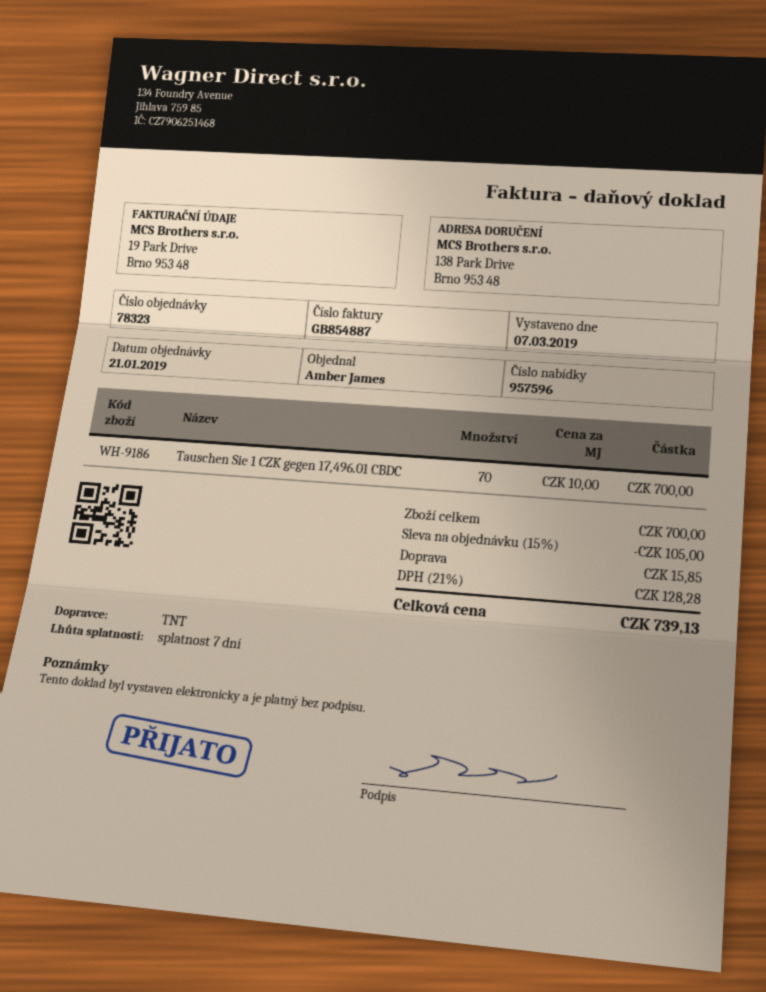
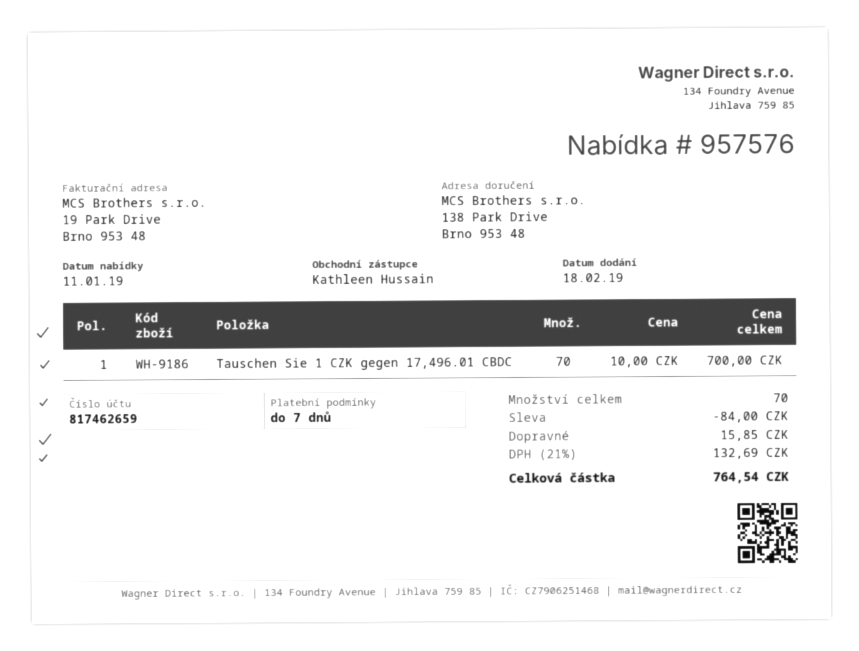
quote number: 957596 -> 957576
discount: 105.00 -> 84.00
tax: 21% = 128.28 -> 21% = 132.69
total: 739.13 -> 764.54

